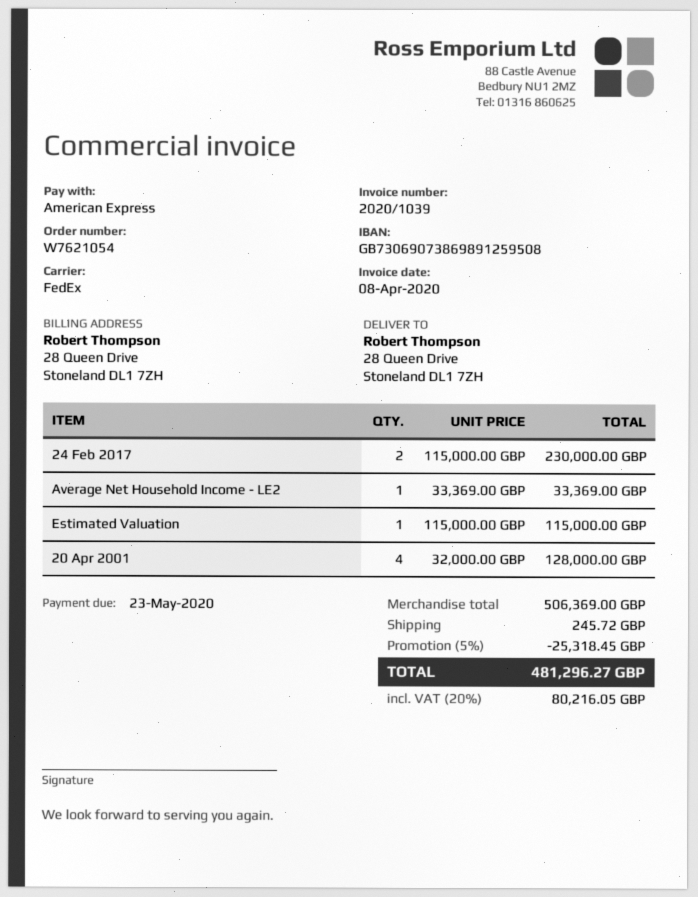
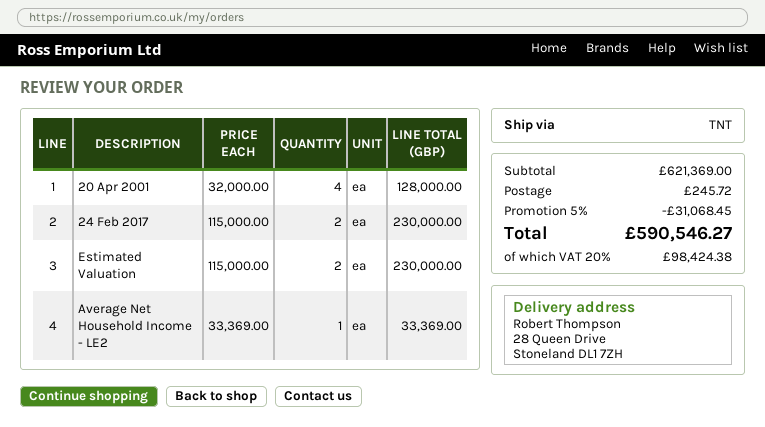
shipping method: FedEx -> TNT
Estimated Valuation: 1 x 115000.00 = 115000.00 -> 2 x 115000.00 = 230000.00
subtotal: 506369.00 -> 621369.00
discount: 5% = 25318.45 -> 5% = 31068.45
tax: 20% = 80216.05 -> 20% = 98424.38
total: 481296.27 -> 590546.27

